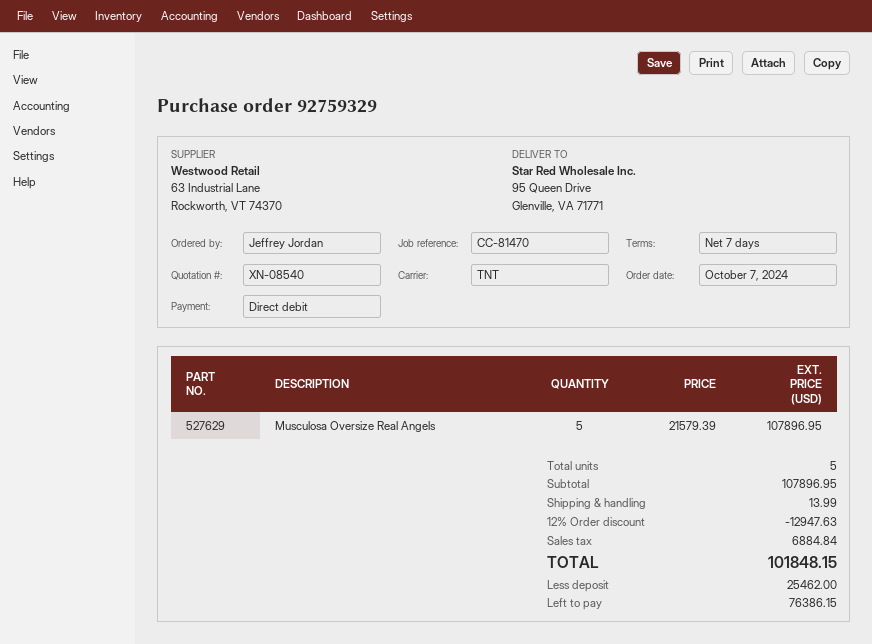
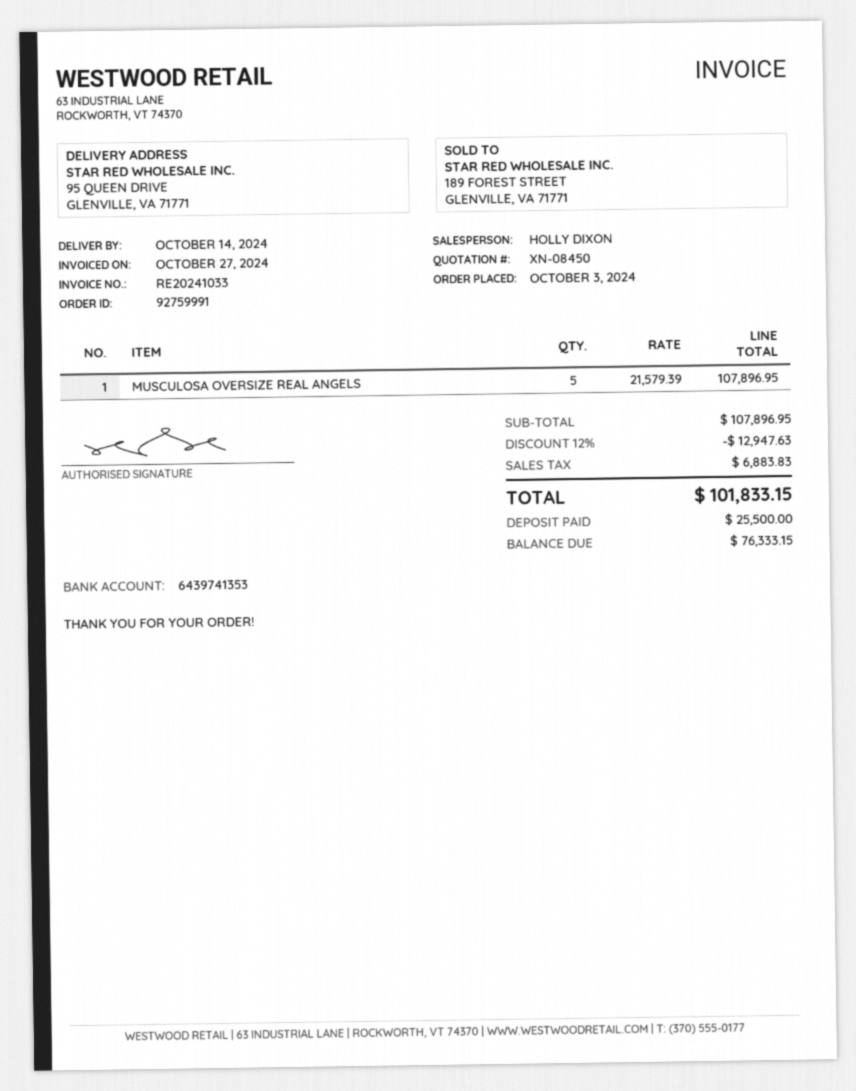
quote number: XN-08540 -> XN-08450
order number: 92759329 -> 92759991
order date: 2024-10-07 -> 2024-10-03
shipping: 13.99 -> none
tax: 6884.84 -> 6883.83
total: 101848.15 -> 101833.15
deposit: 25462.00 -> 25500.00
balance: 76386.15 -> 76333.15

